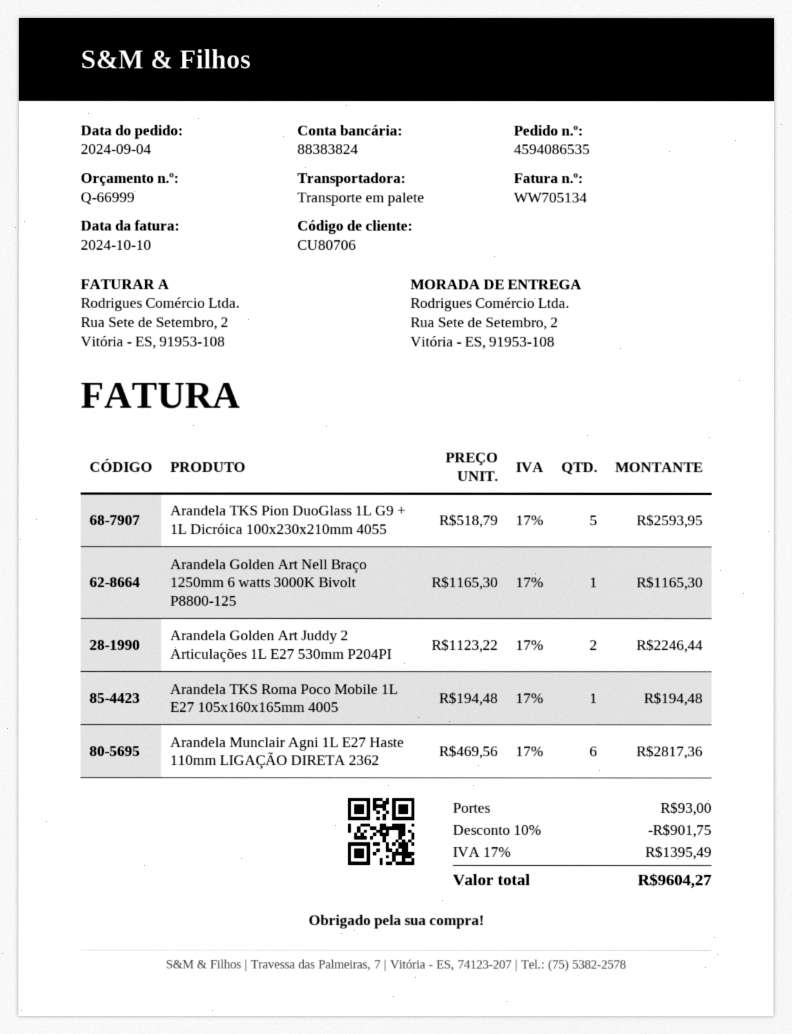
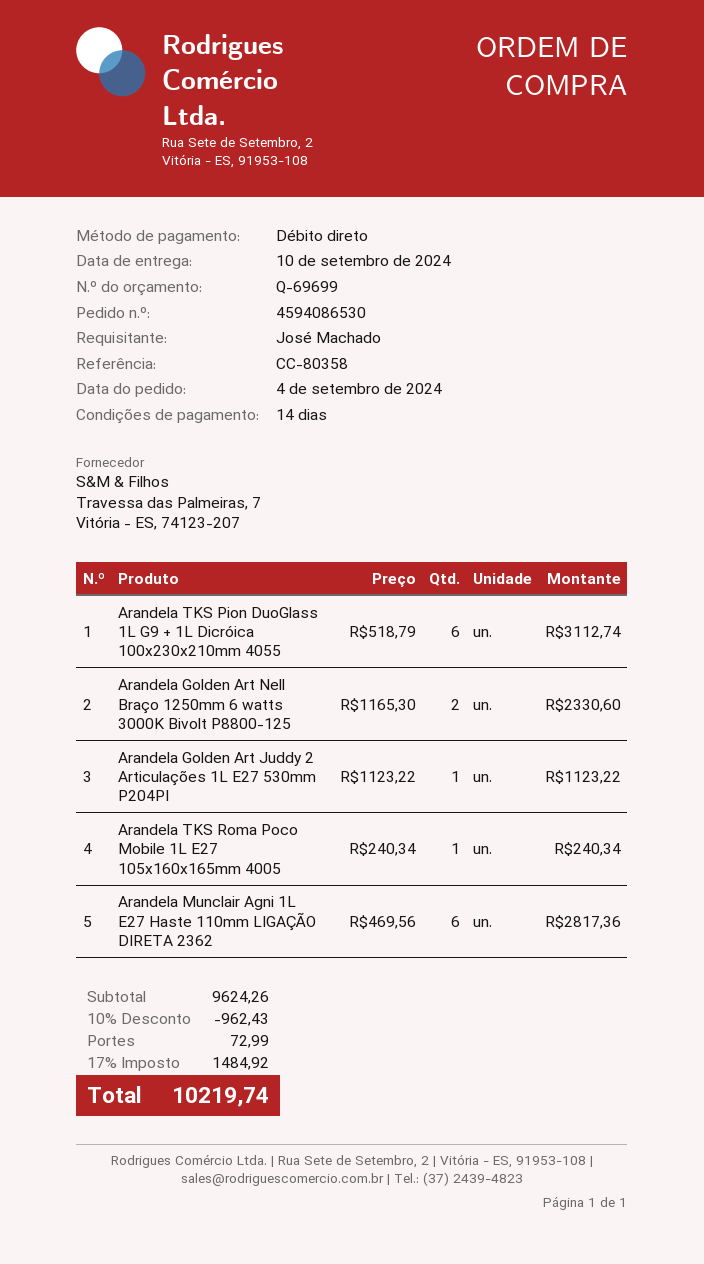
quote number: Q-66999 -> Q-69699
order number: 4594086535 -> 4594086530
Arandela TKS Pion DuoGlass 1L G9 + 1L Dicróica 100x230x210mm 4055: 5 x 518.79 = 2593.95 -> 6 x 518.79 = 3112.74
Arandela Golden Art Nell Braço 1250mm 6 watts 3000K Bivolt P8800-125: 1 x 1165.30 = 1165.30 -> 2 x 1165.30 = 2330.60
Arandela Golden Art Juddy 2 Articulações 1L E27 530mm P204PI: 2 x 1123.22 = 2246.44 -> 1 x 1123.22 = 1123.22
Arandela TKS Roma Poco Mobile 1L E27 105x160x165mm 4005: 1 x 194.48 = 194.48 -> 1 x 240.34 = 240.34
discount: 10% = 901.75 -> 10% = 962.43
shipping: 93.00 -> 72.99
tax: 17% = 1395.49 -> 17% = 1484.92
total: 9604.27 -> 10219.74

